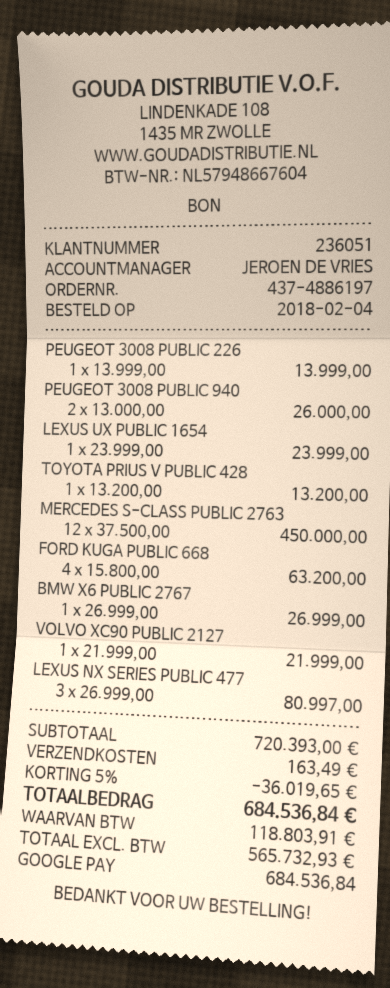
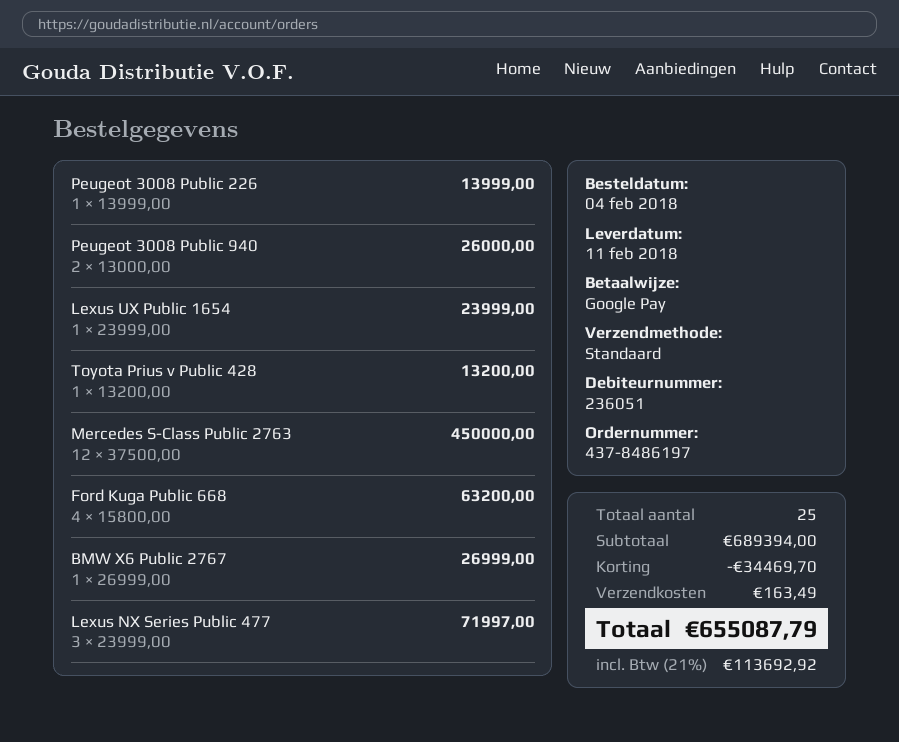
order number: 437-4886197 -> 437-8486197
VOLVO XC90 PUBLIC 2127: 1 x 21999.00 = 21999.00 -> none
LEXUS NX SERIES PUBLIC 477: 3 x 26999.00 = 80997.00 -> 3 x 23999.00 = 71997.00
subtotal: 720393.00 -> 689394.00
discount: 36019.65 -> 34469.70
tax: 118803.91 -> 113692.92
total: 684536.84 -> 655087.79

